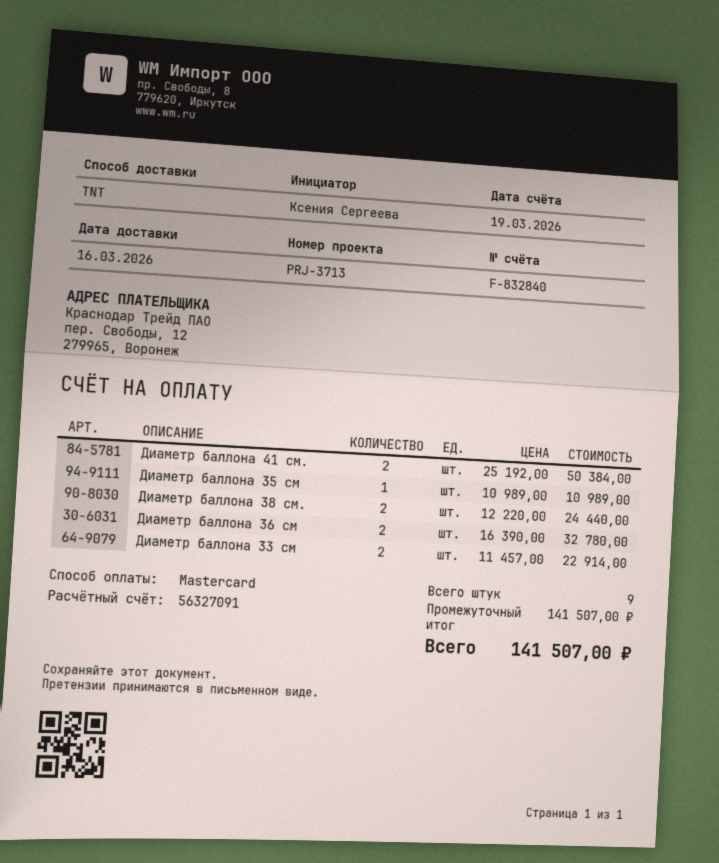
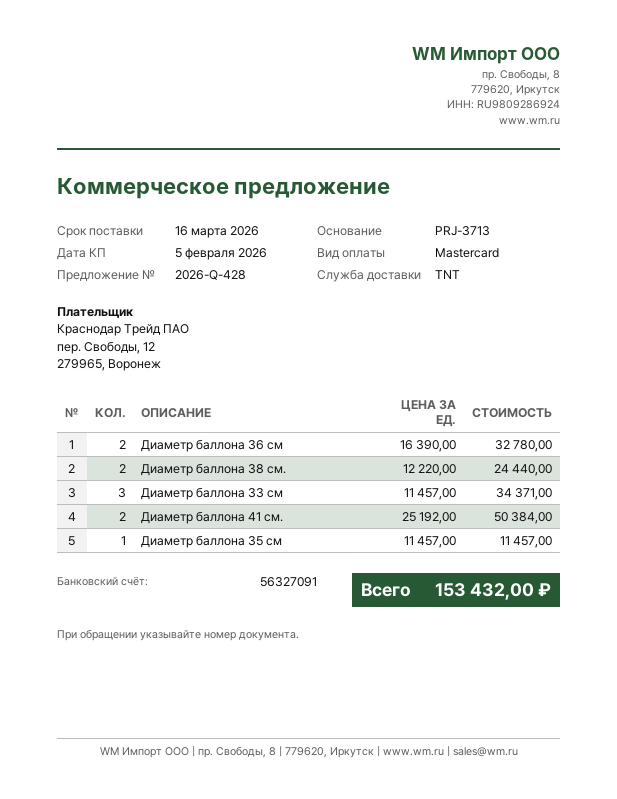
Диаметр баллона 35 см: 1 x 10989.00 = 10989.00 -> 1 x 11457.00 = 11457.00
Диаметр баллона 33 см: 2 x 11457.00 = 22914.00 -> 3 x 11457.00 = 34371.00
total: 141507.00 -> 153432.00

